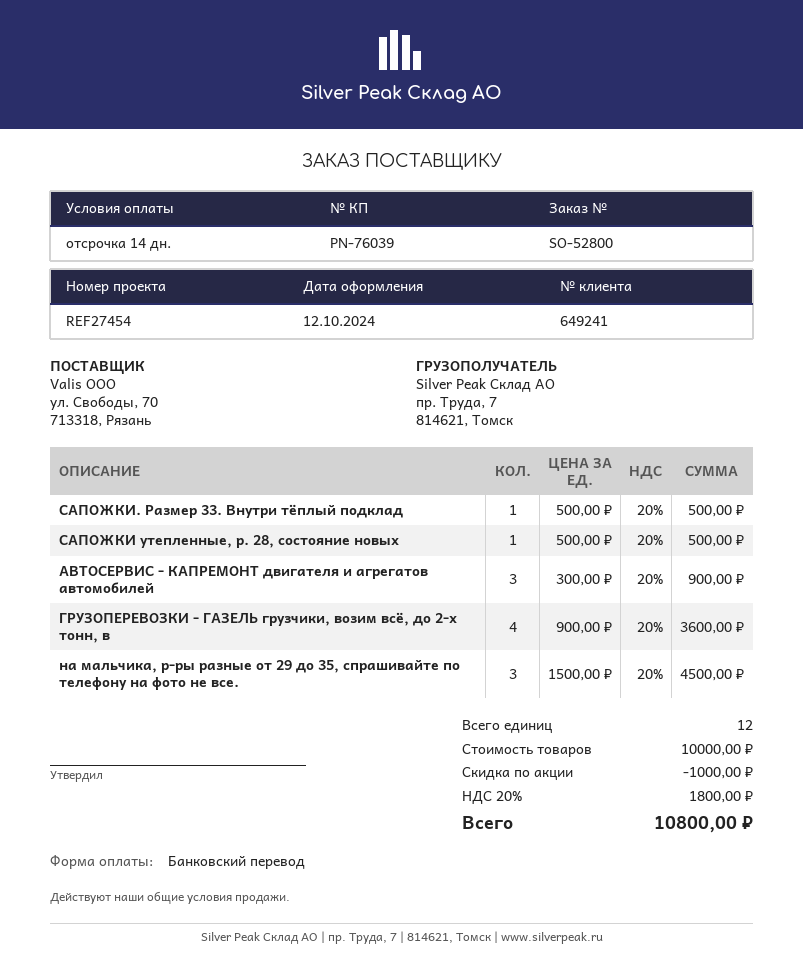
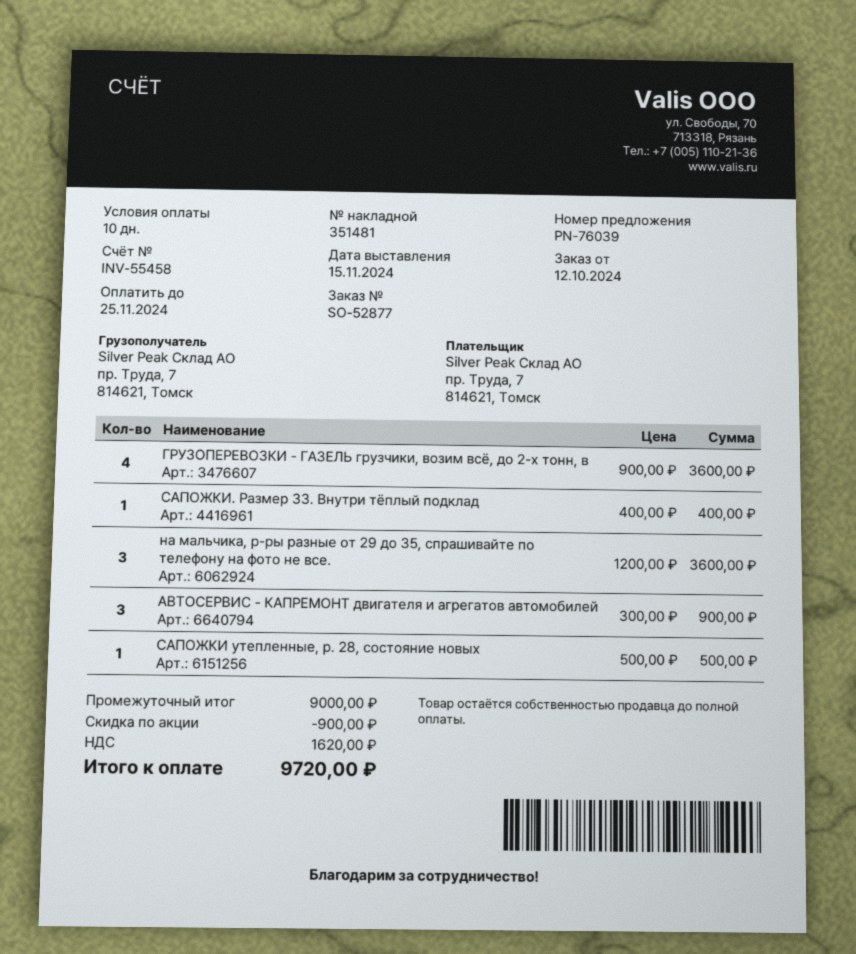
order number: SO-52800 -> SO-52877
payment terms: 14 days -> 10 days
САПОЖКИ. Размер 33. Внутри тёплый подклад: 1 x 500.00 = 500.00 -> 1 x 400.00 = 400.00
на мальчика, р-ры разные от 29 до 35, спрашивайте по телефону на фото не все.: 3 x 1500.00 = 4500.00 -> 3 x 1200.00 = 3600.00
subtotal: 10000.00 -> 9000.00
discount: 1000.00 -> 900.00
tax: 1800.00 -> 1620.00
total: 10800.00 -> 9720.00

